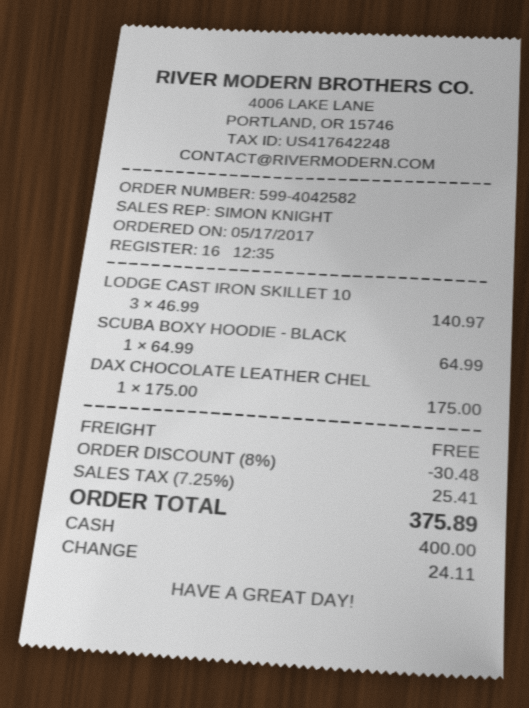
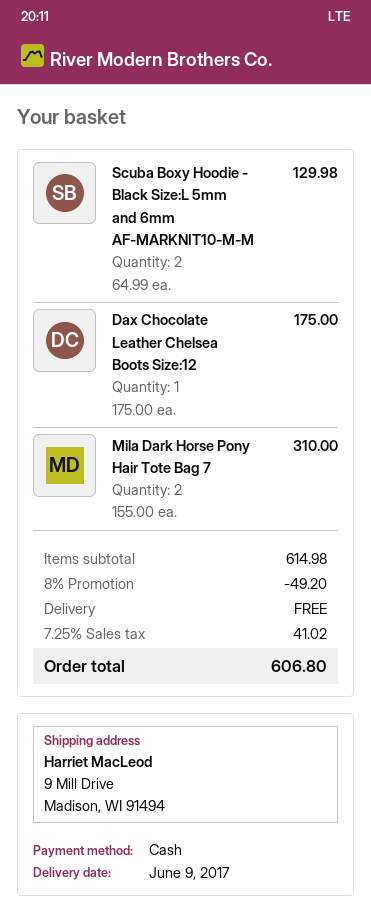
LODGE CAST IRON SKILLET 10: 3 x 46.99 = 140.97 -> none
SCUBA BOXY HOODIE - BLACK: 1 x 64.99 = 64.99 -> 2 x 64.99 = 129.98
Mila Dark Horse Pony Hair Tote Bag 7: none -> 2 x 155.00 = 310.00
discount: 8% = 30.48 -> 8% = 49.20
tax: 7.25% = 25.41 -> 7.25% = 41.02
total: 375.89 -> 606.80

